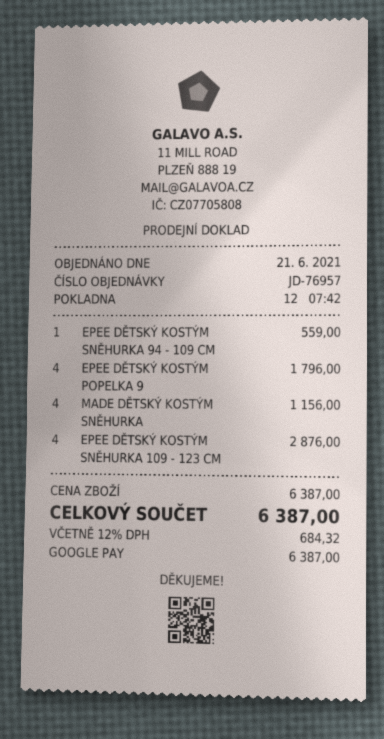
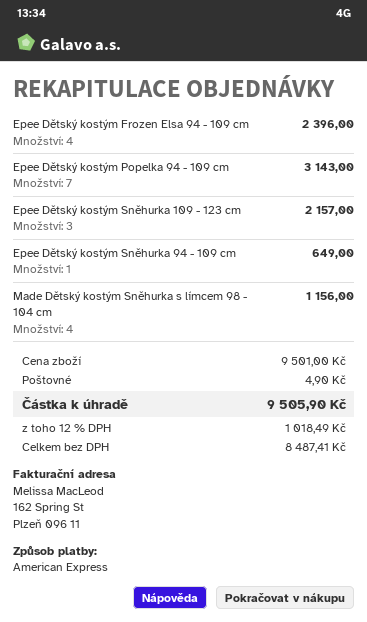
payment method: Google Pay -> American Express
EPEE DĚTSKÝ KOSTÝM SNĚHURKA 94 - 109 CM: 1 for 559.00 -> 1 for 649.00
EPEE DĚTSKÝ KOSTÝM POPELKA 9: 4 for 1796.00 -> 7 for 3143.00
EPEE DĚTSKÝ KOSTÝM SNĚHURKA 109 - 123 CM: 4 for 2876.00 -> 3 for 2157.00
Epee Dětský kostým Frozen Elsa 94 - 109 cm: none -> 4 for 2396.00
subtotal: 6387.00 -> 9501.00
shipping: none -> 4.90
tax: 12% = 684.32 -> 12% = 1018.49
total: 6387.00 -> 9505.90

